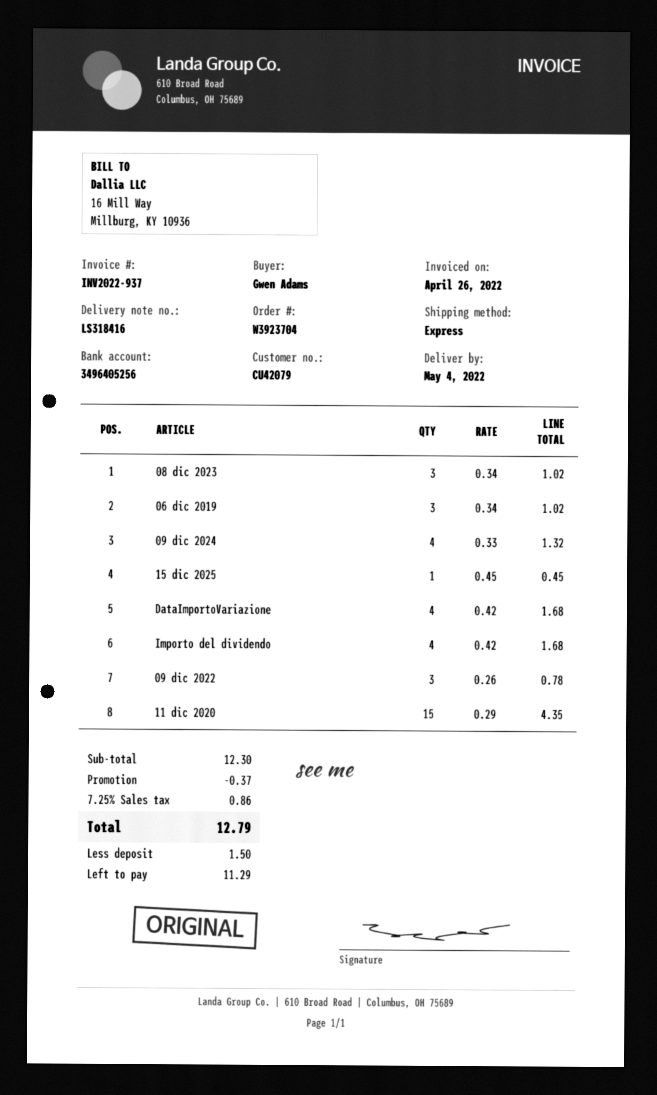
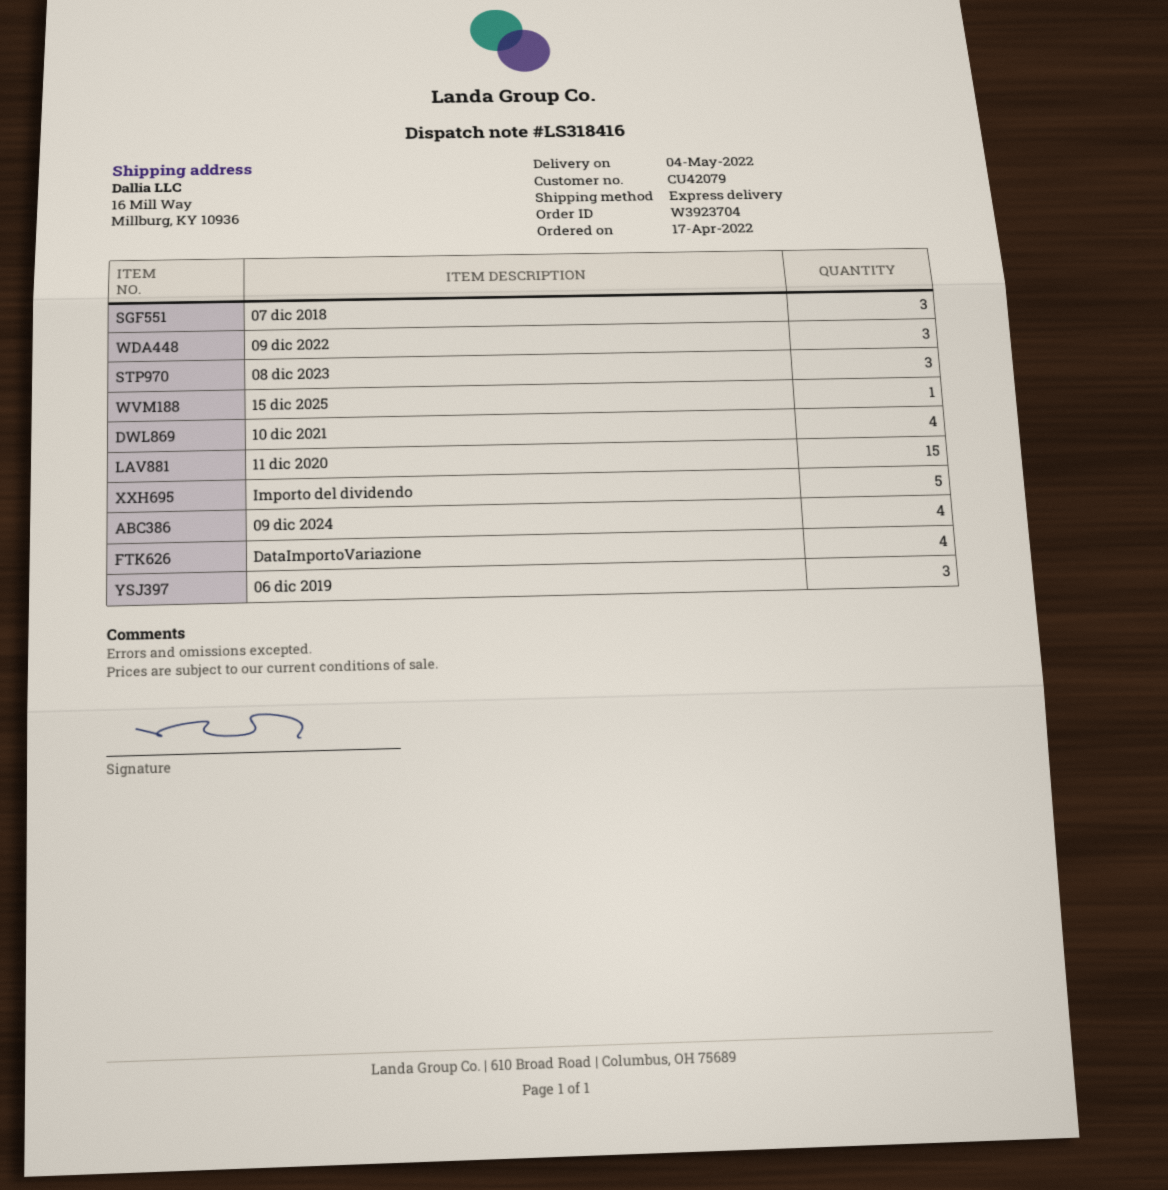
Importo del dividendo: 4 -> 5
07 dic 2018: none -> 3
10 dic 2021: none -> 4

